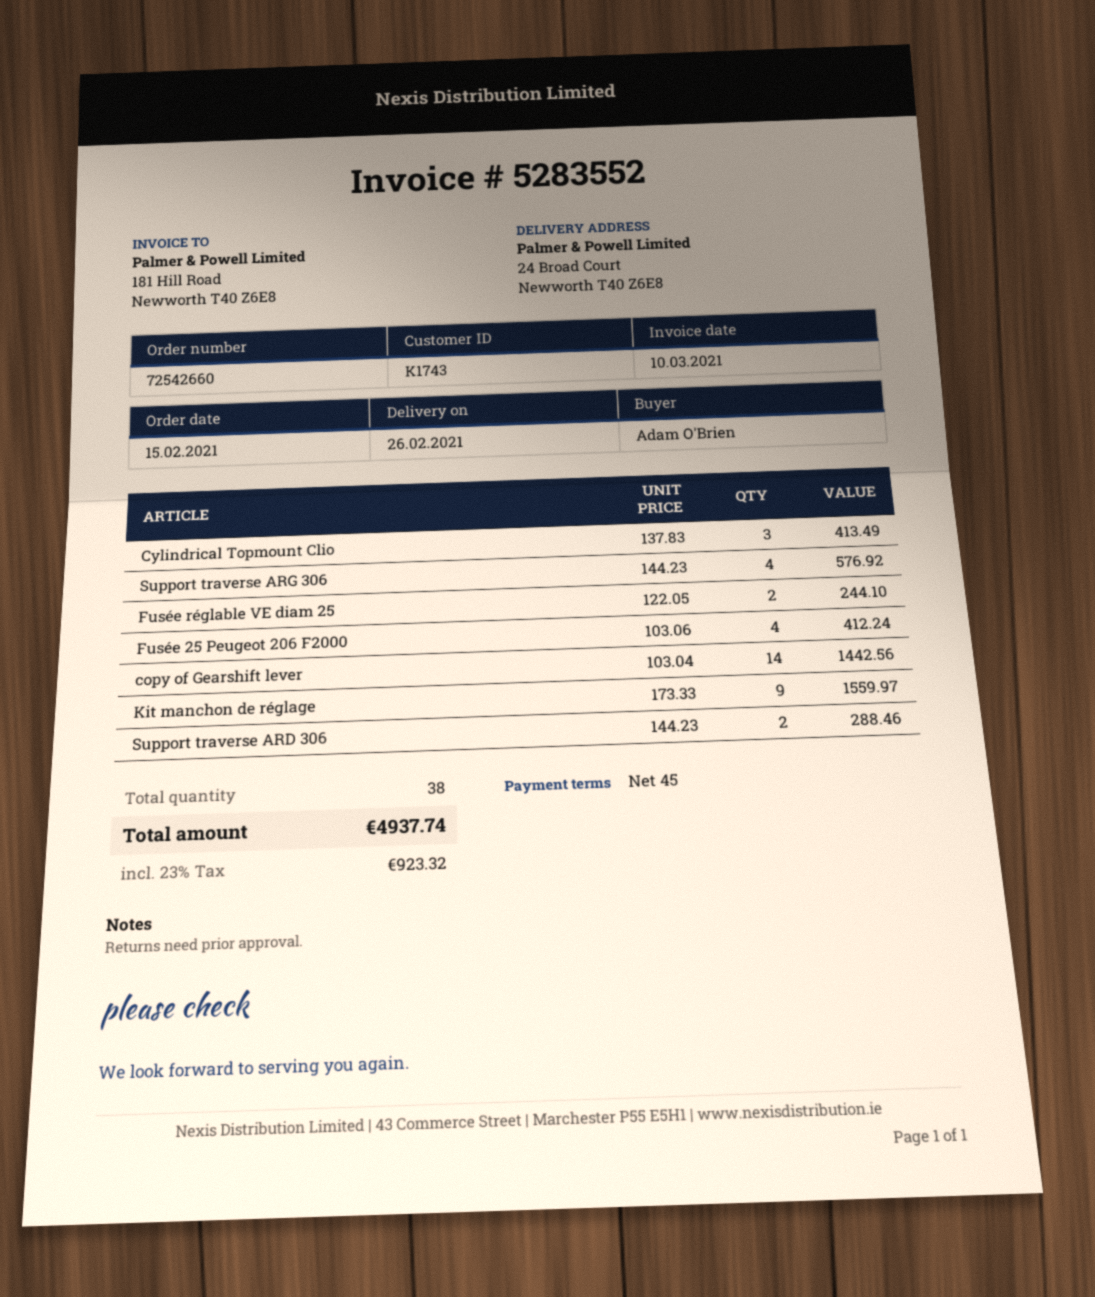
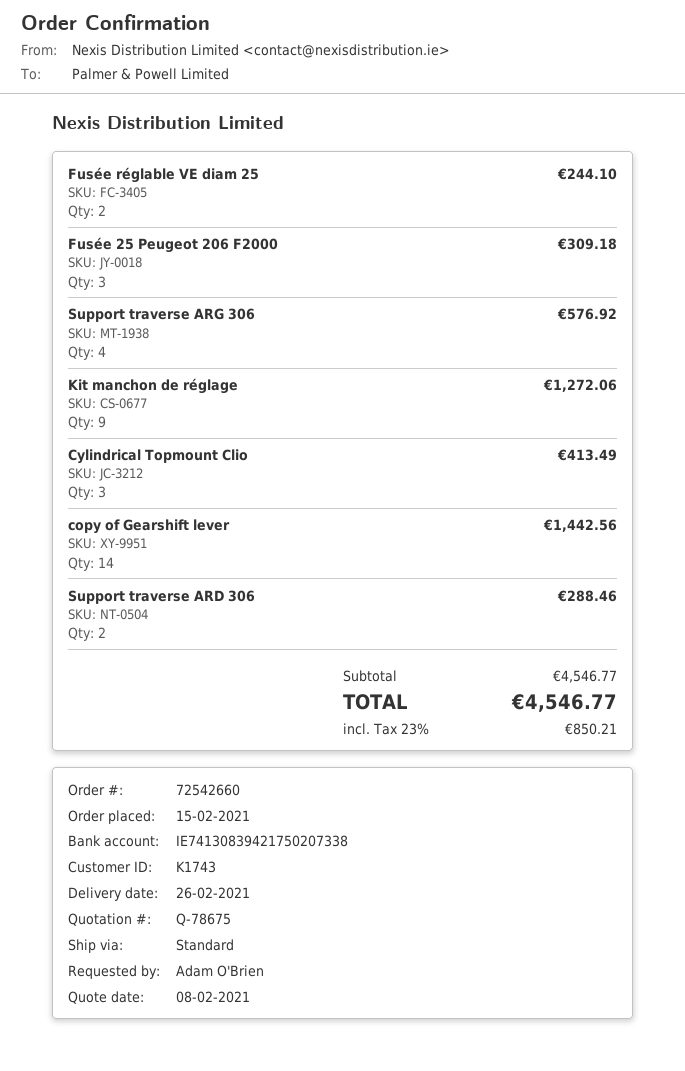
Fusée 25 Peugeot 206 F2000: 4 for 412.24 -> 3 for 309.18
Kit manchon de réglage: 9 for 1559.97 -> 9 for 1272.06
tax: 23% = 923.32 -> 23% = 850.21
total: 4937.74 -> 4546.77

